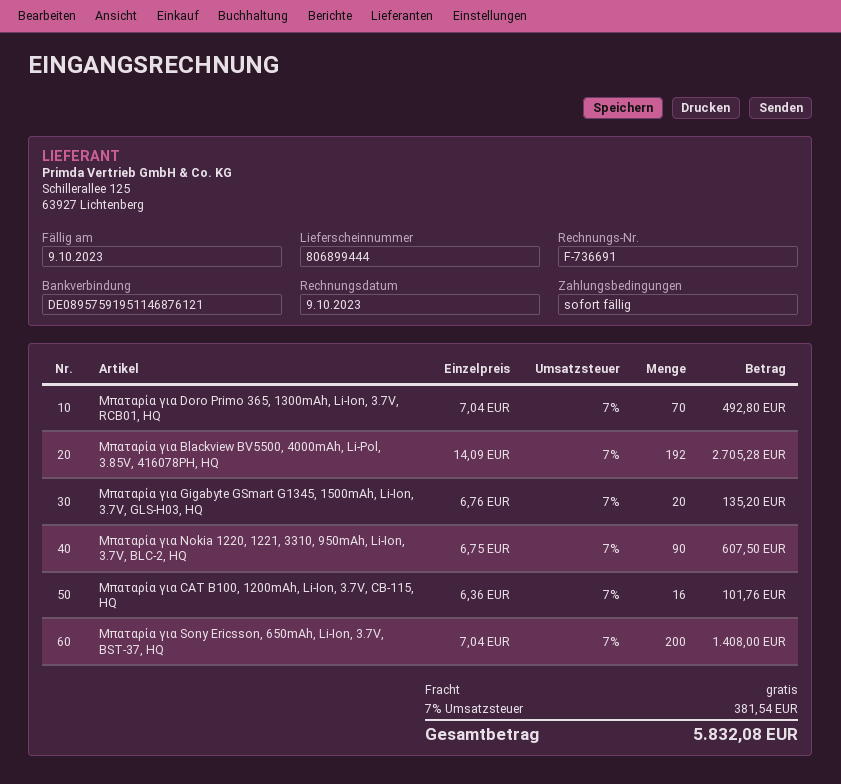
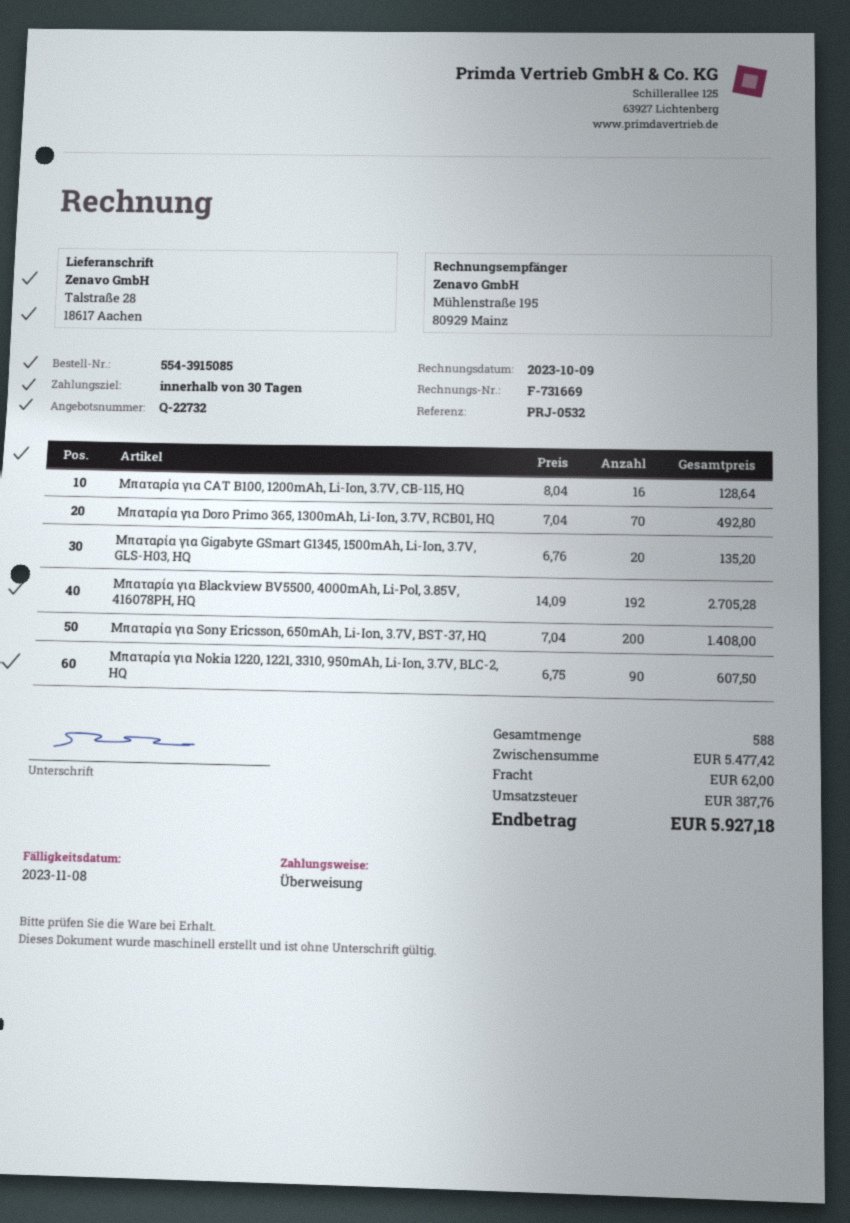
invoice number: F-736691 -> F-731669
payment terms: on receipt -> 30 days
due date: 2023-10-09 -> 2023-11-08
Μπαταρία για CAT B100, 1200mAh, Li-Ion, 3.7V, CB-115, HQ: 16 x 6.36 = 101.76 -> 16 x 8.04 = 128.64
shipping: 0.00 -> 62.00
tax: 381.54 -> 387.76
total: 5832.08 -> 5927.18

